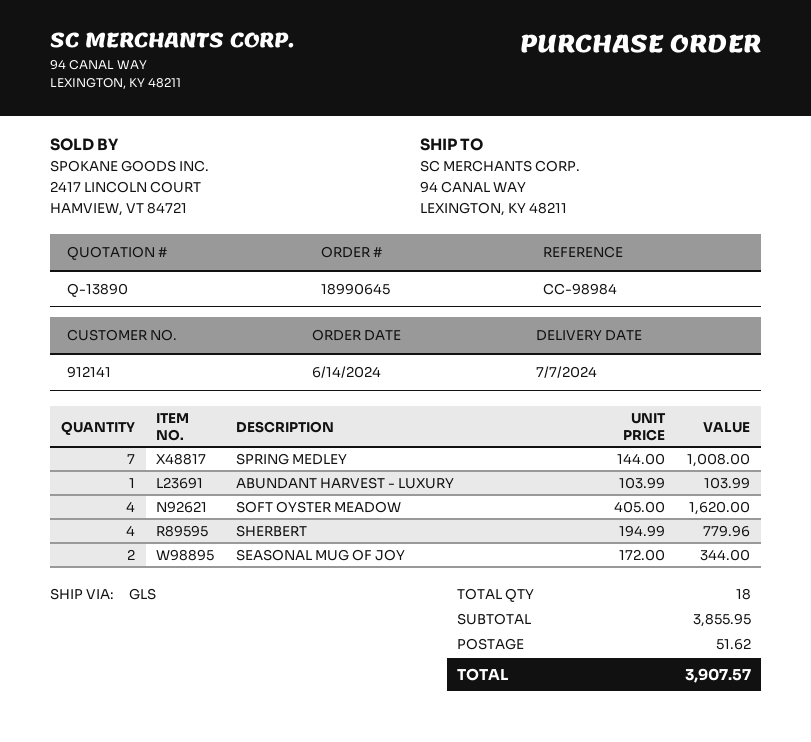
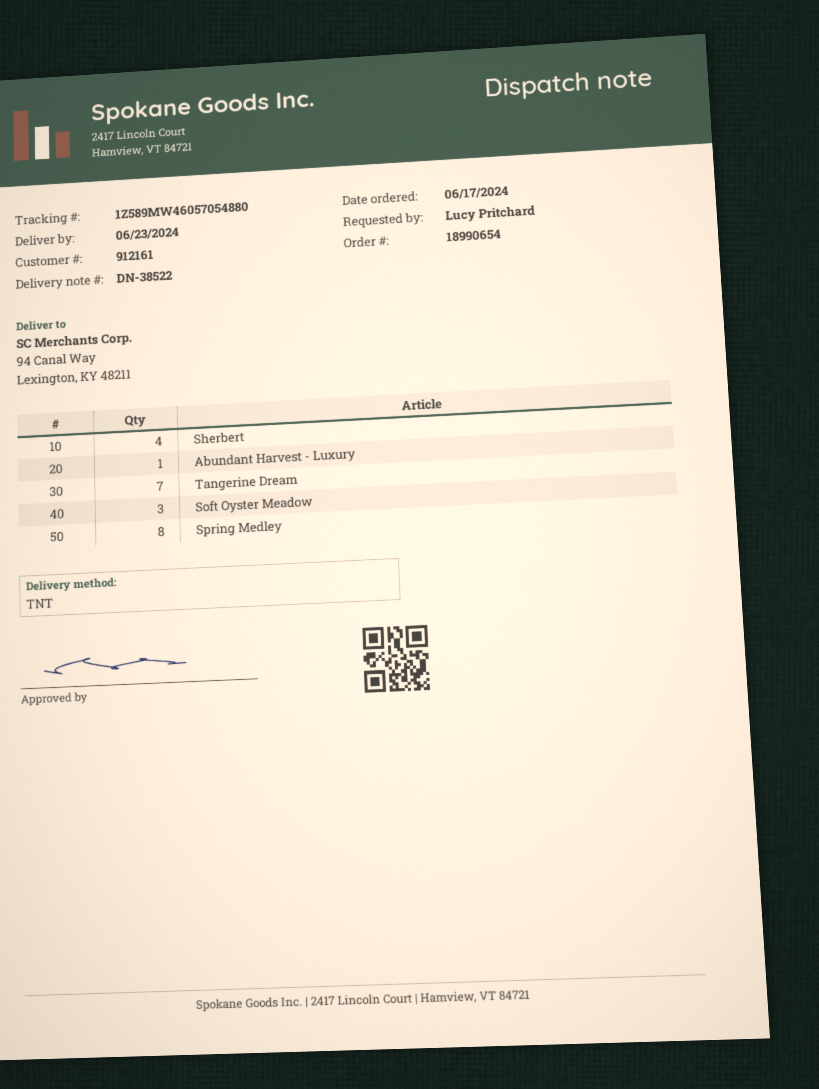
order number: 18990645 -> 18990654
order date: 2024-06-14 -> 2024-06-17
delivery date: 2024-07-07 -> 2024-06-23
customer number: 912141 -> 912161
shipping method: GLS -> TNT
SPRING MEDLEY: 7 -> 8
SOFT OYSTER MEADOW: 4 -> 3
SEASONAL MUG OF JOY: 2 -> none
Tangerine Dream: none -> 7

